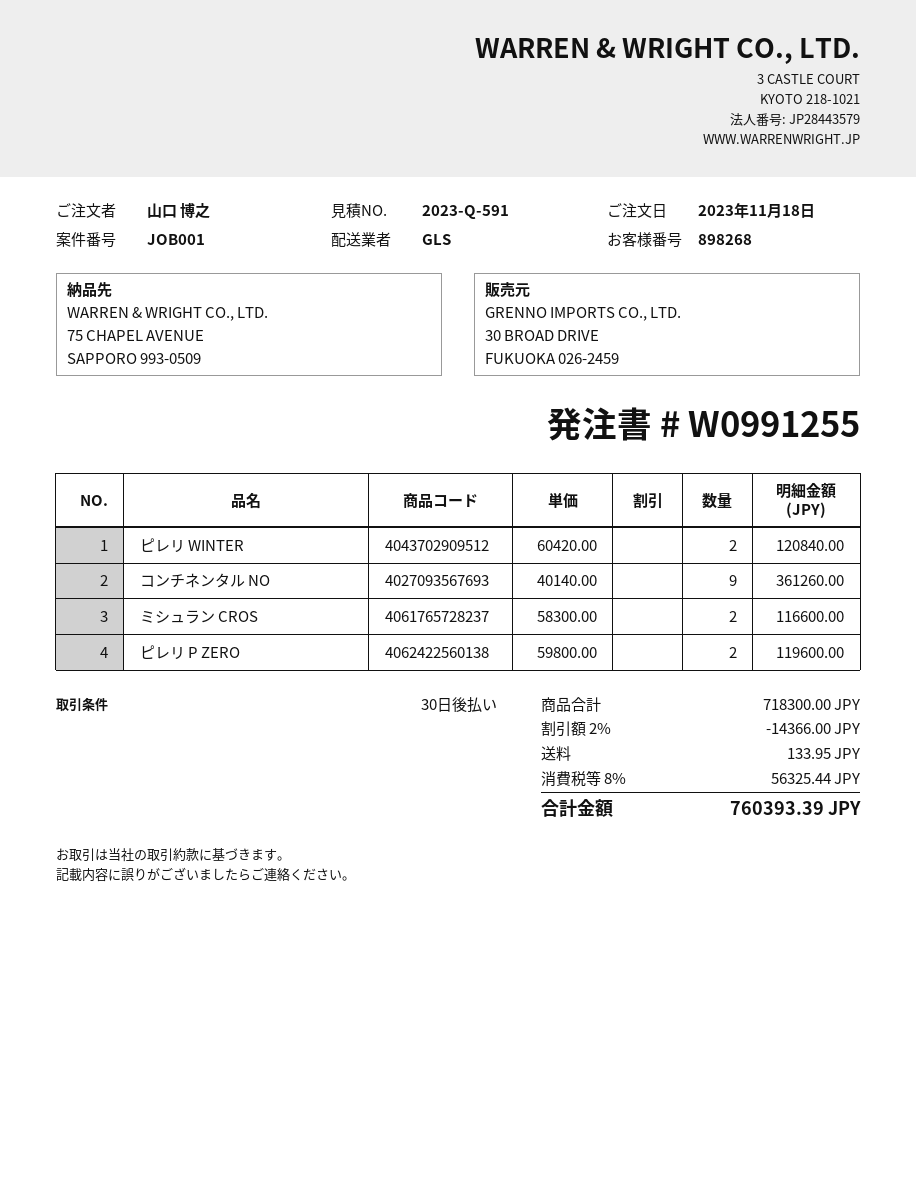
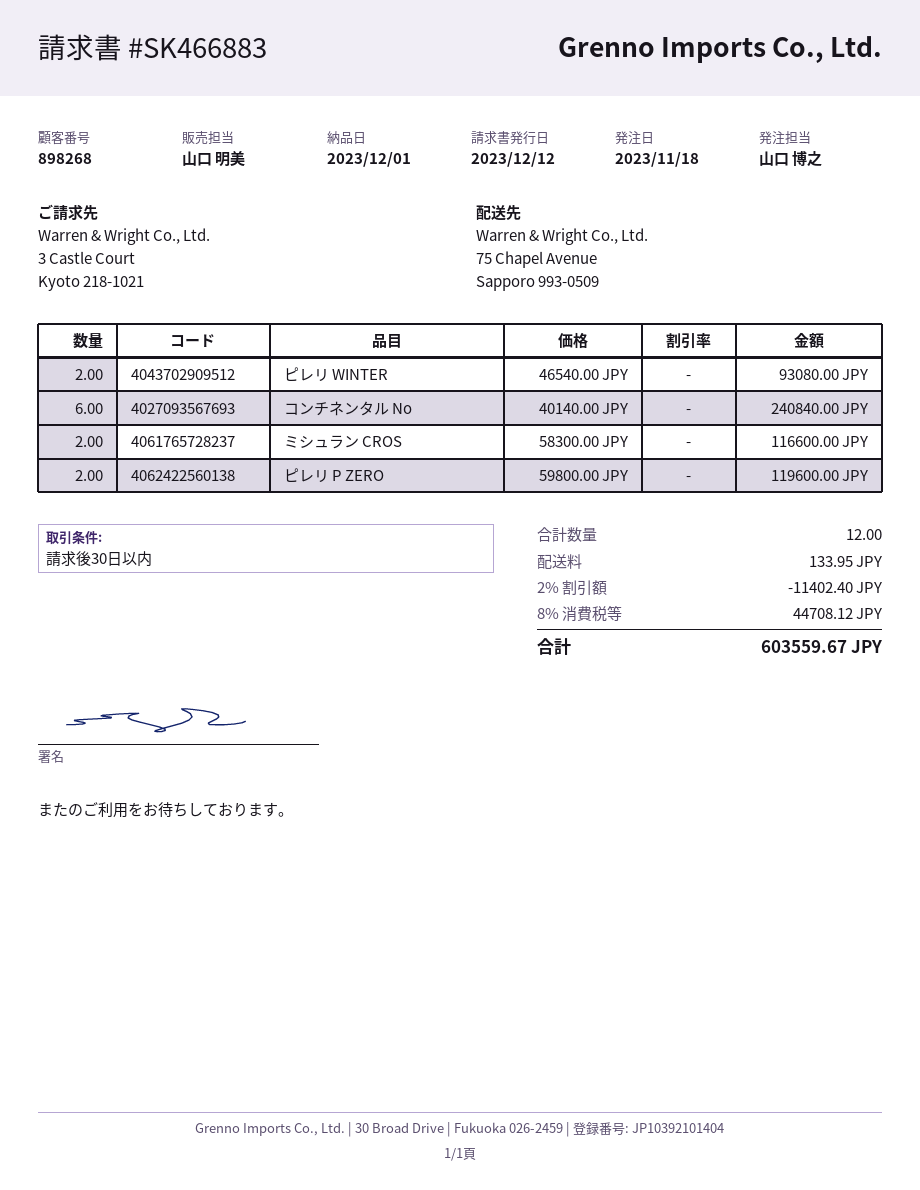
ピレリ WINTER: 2 x 60420.00 = 120840.00 -> 2 x 46540.00 = 93080.00
コンチネンタル NO: 9 x 40140.00 = 361260.00 -> 6 x 40140.00 = 240840.00
discount: 2% = 14366.00 -> 2% = 11402.40
tax: 8% = 56325.44 -> 8% = 44708.12
total: 760393.39 -> 603559.67

